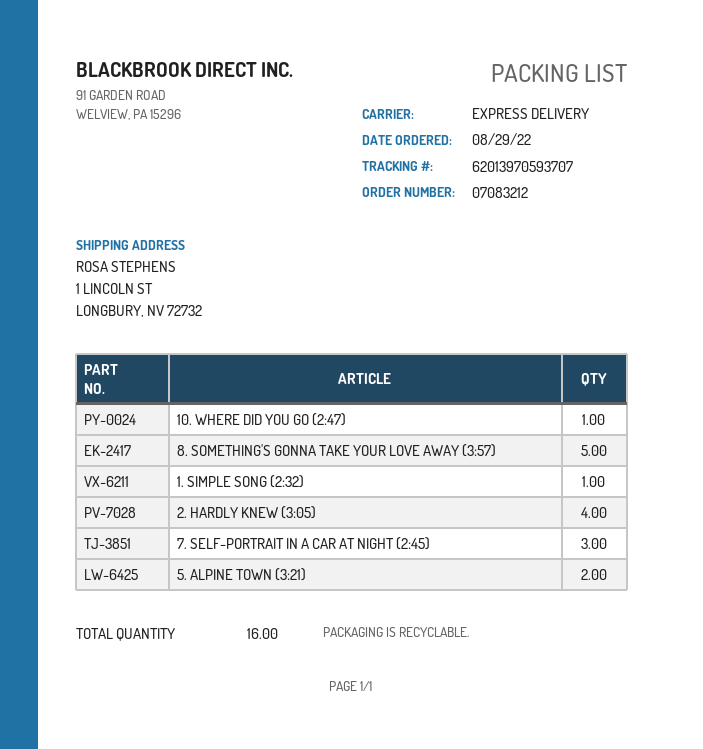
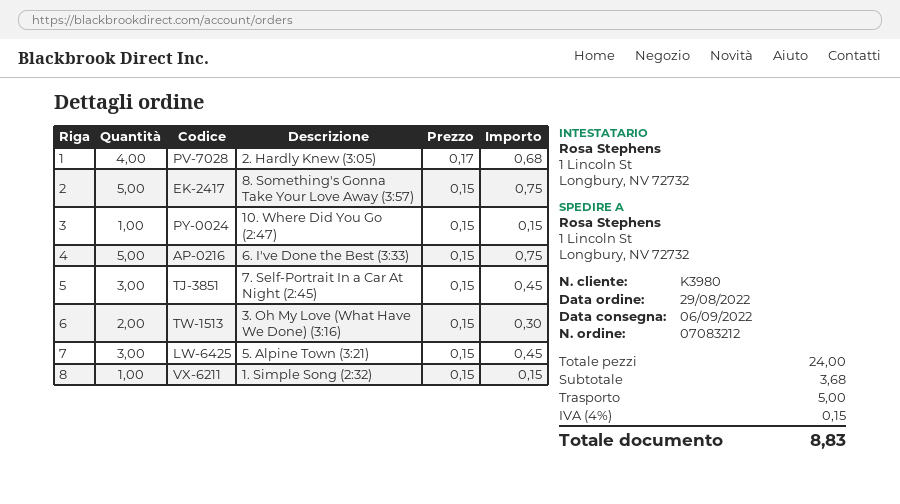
5. ALPINE TOWN (3:21): 2 -> 3
6. I've Done the Best (3:33): none -> 5
3. Oh My Love (What Have We Done) (3:16): none -> 2
total quantity: 16 -> 24

